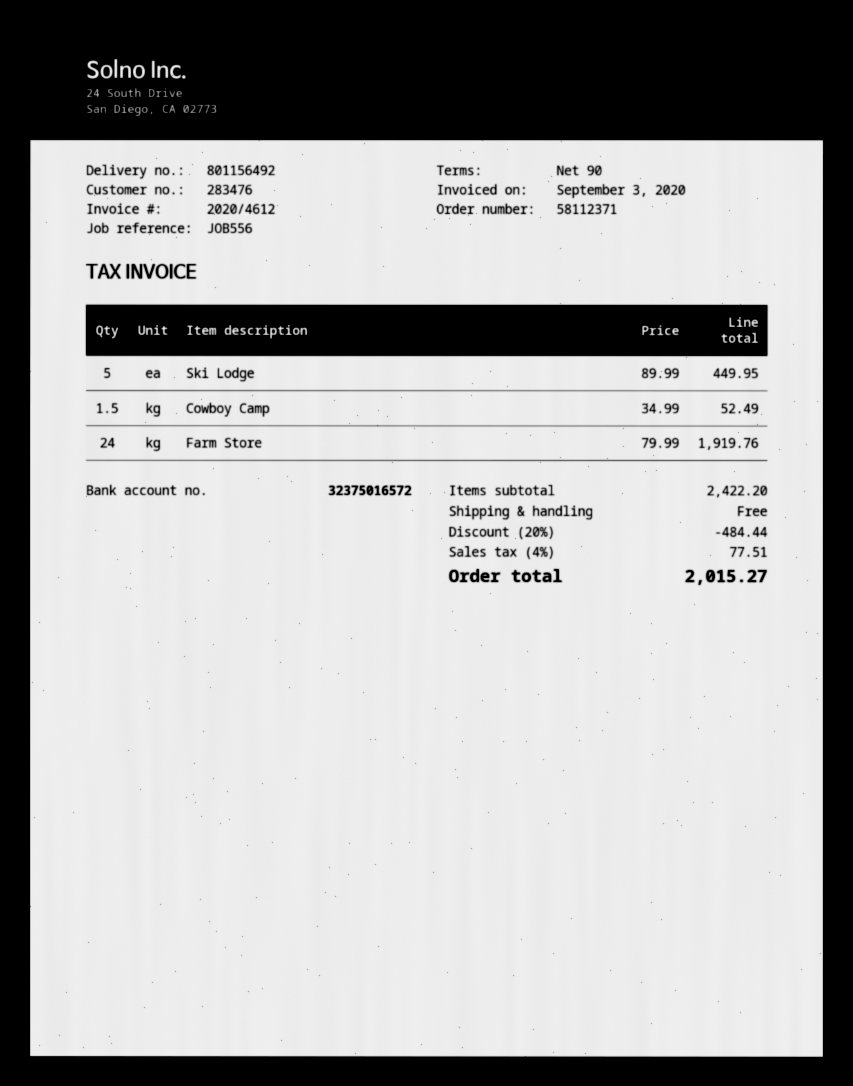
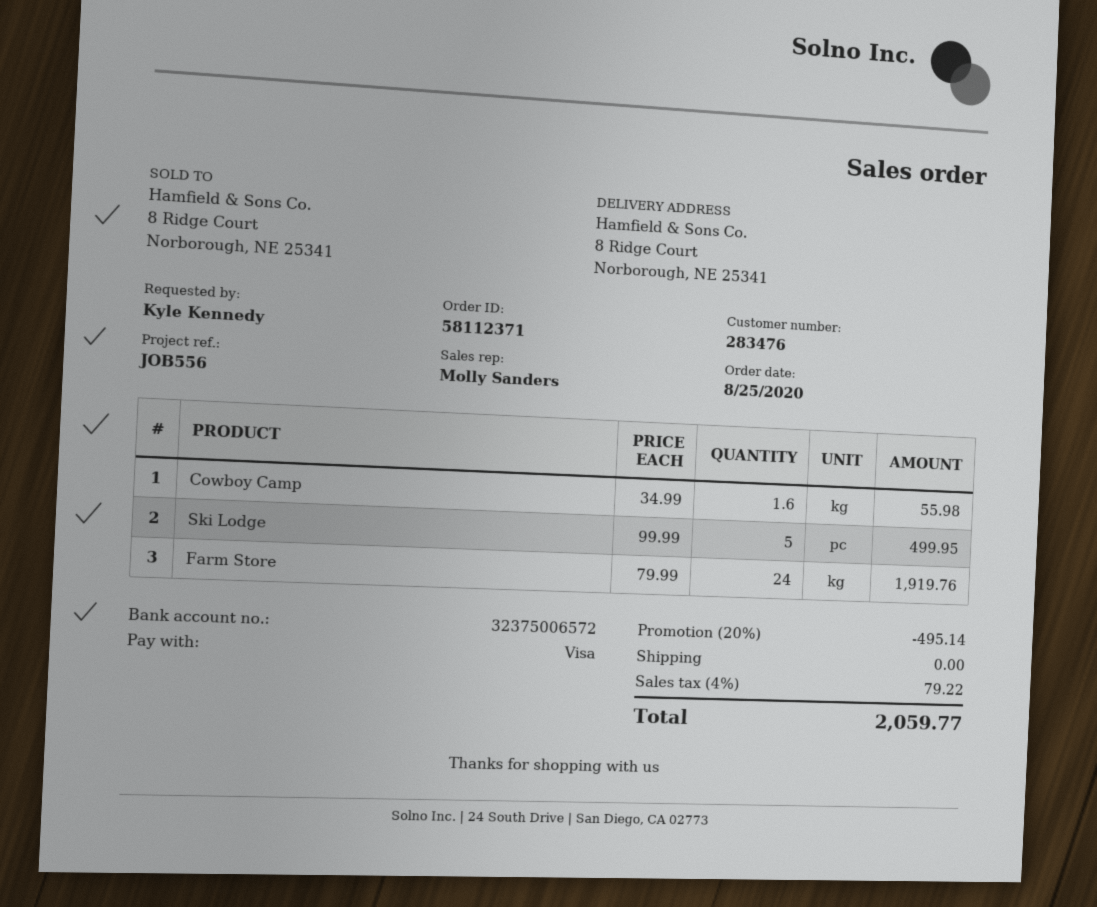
bank account: 32375016572 -> 32375006572
Ski Lodge: 5 x 89.99 = 449.95 -> 5 x 99.99 = 499.95
Cowboy Camp: 1.5 x 34.99 = 52.49 -> 1.6 x 34.99 = 55.98
discount: 20% = 484.44 -> 20% = 495.14
tax: 4% = 77.51 -> 4% = 79.22
total: 2015.27 -> 2059.77

